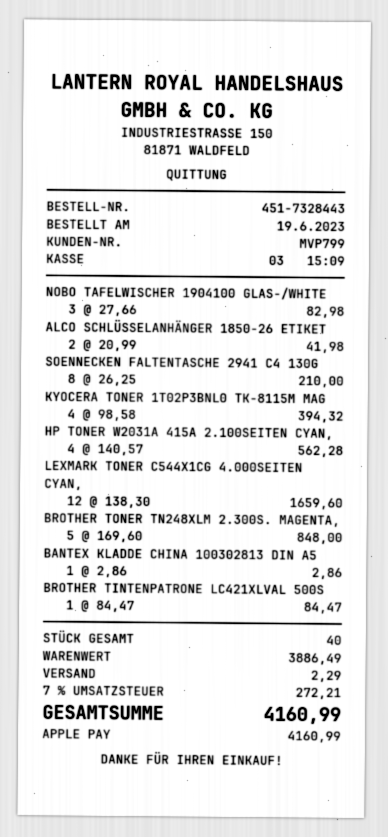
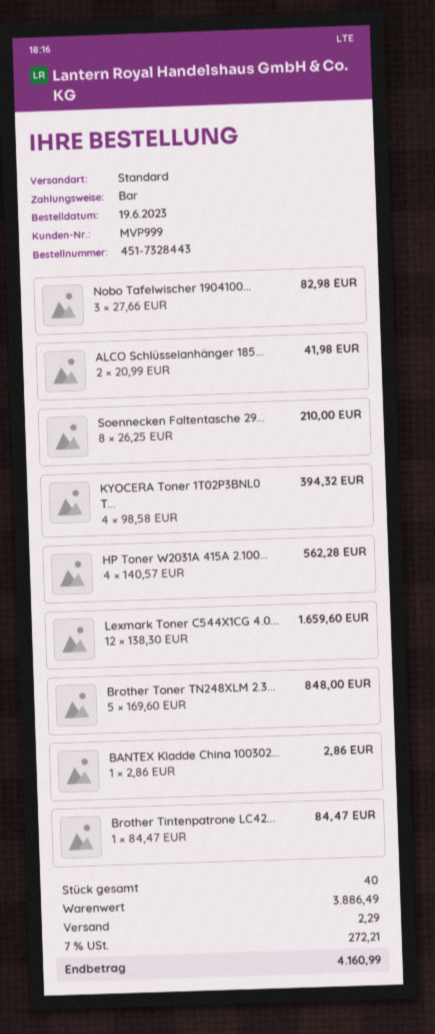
customer number: MVP799 -> MVP999
payment method: Apple Pay -> cash

